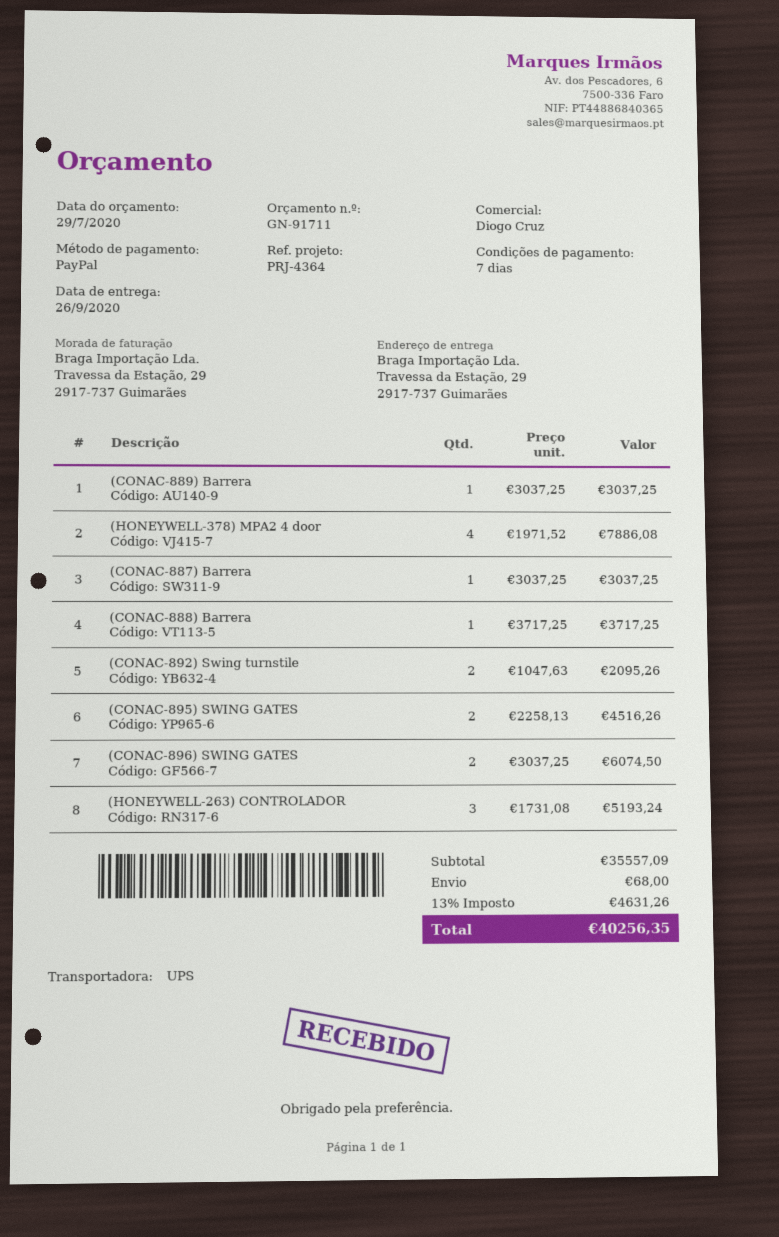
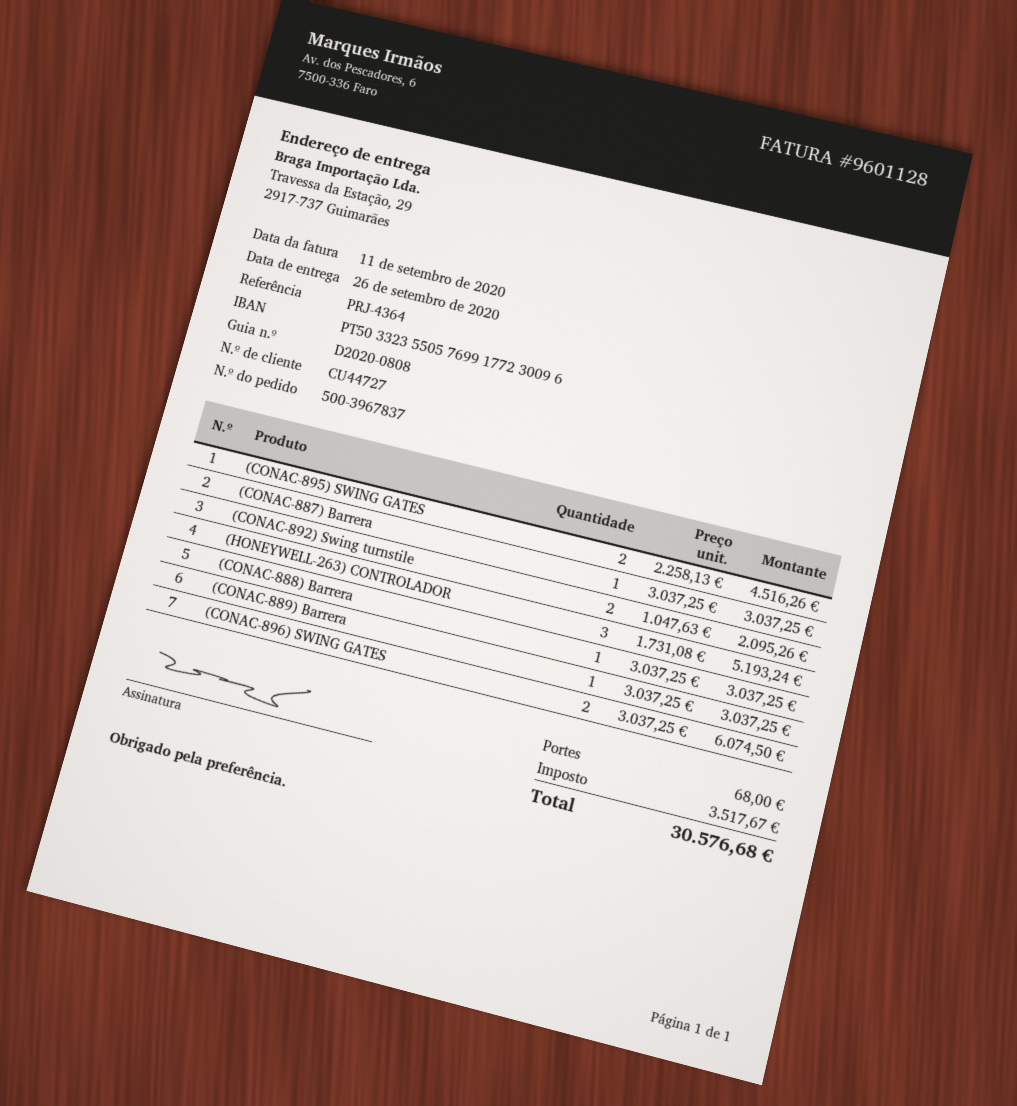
(HONEYWELL-378) MPA2 4 door: 4 x 1971.52 = 7886.08 -> none
(CONAC-888) Barrera: 1 x 3717.25 = 3717.25 -> 1 x 3037.25 = 3037.25
tax: 4631.26 -> 3517.67
total: 40256.35 -> 30576.68

